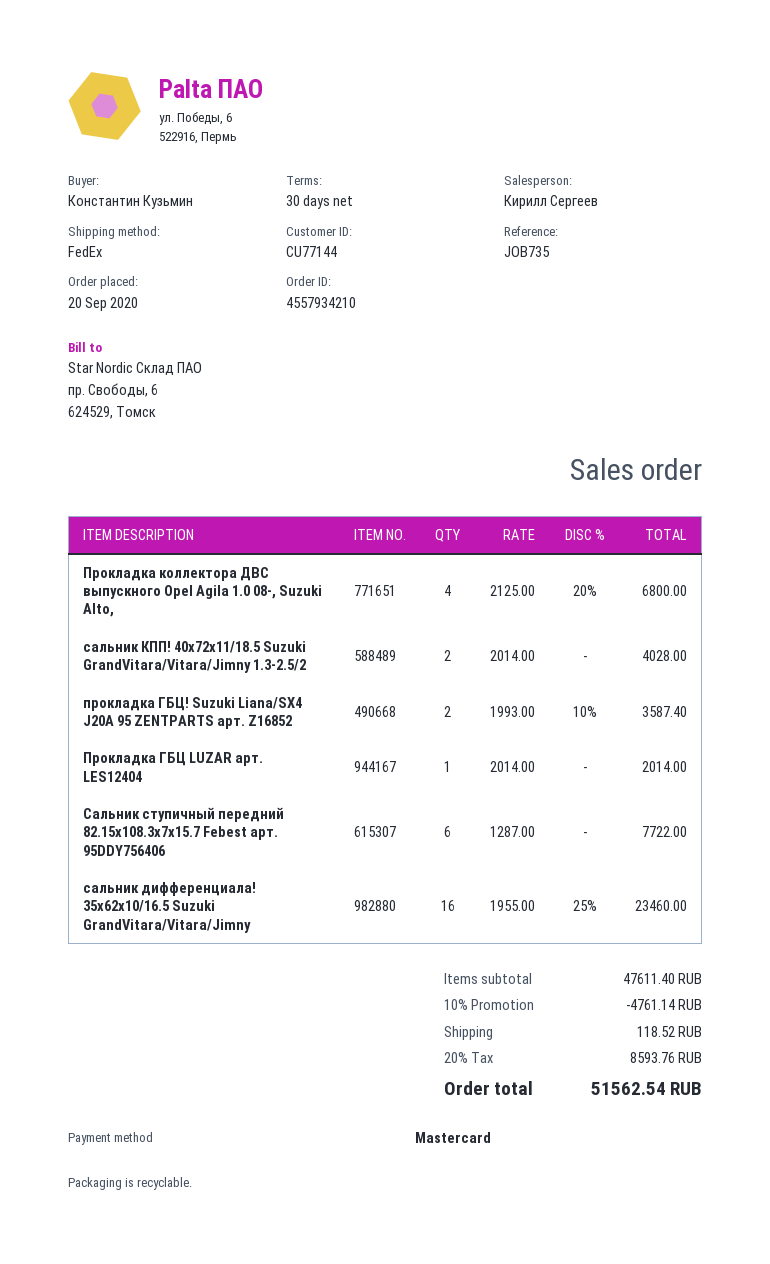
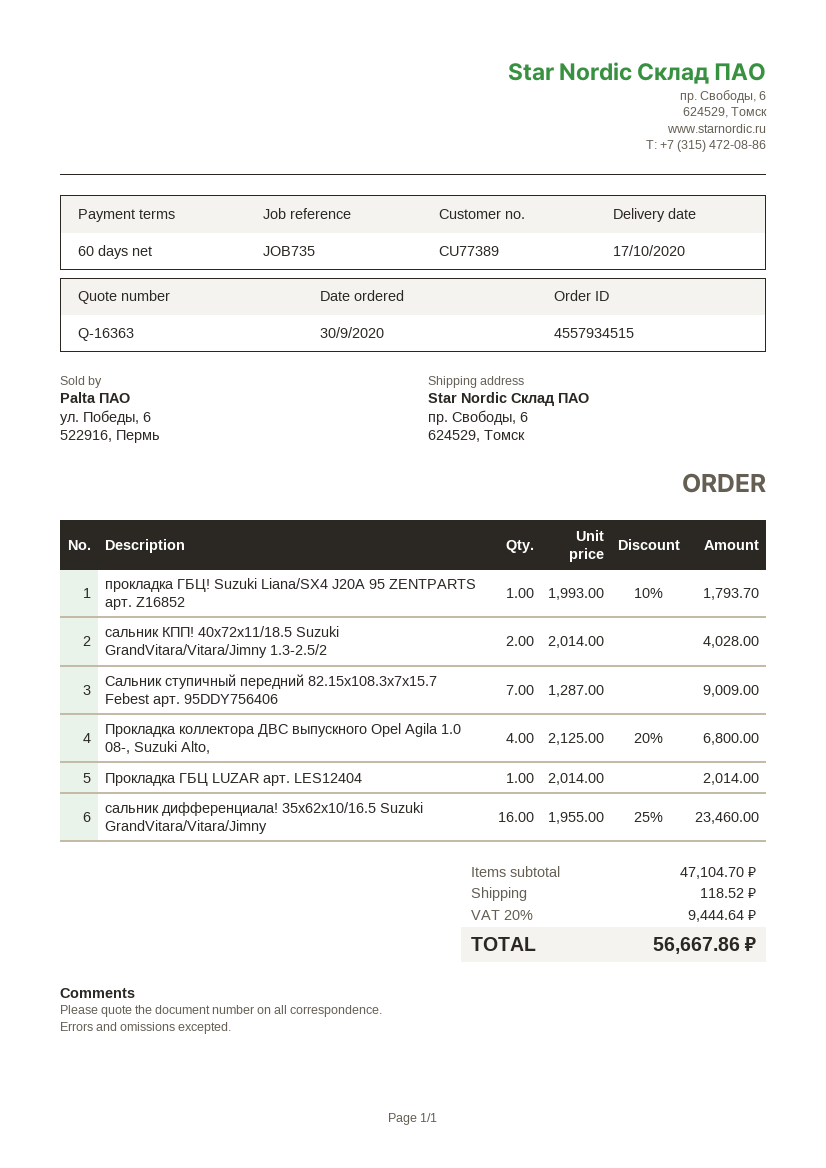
order number: 4557934210 -> 4557934515
order date: 2020-09-20 -> 2020-09-30
payment terms: 30 days -> 60 days
customer number: CU77144 -> CU77389
прокладка ГБЦ! Suzuki Liana/SX4 J20A 95 ZENTPARTS арт. Z16852: 2 x 1993.00 - 10% = 3587.40 -> 1 x 1993.00 - 10% = 1793.70
Сальник ступичный передний 82.15x108.3x7x15.7 Febest арт. 95DDY756406: 6 x 1287.00 = 7722.00 -> 7 x 1287.00 = 9009.00
subtotal: 47611.40 -> 47104.70
discount: 10% = 4761.14 -> none
tax: 20% = 8593.76 -> 20% = 9444.64
total: 51562.54 -> 56667.86

